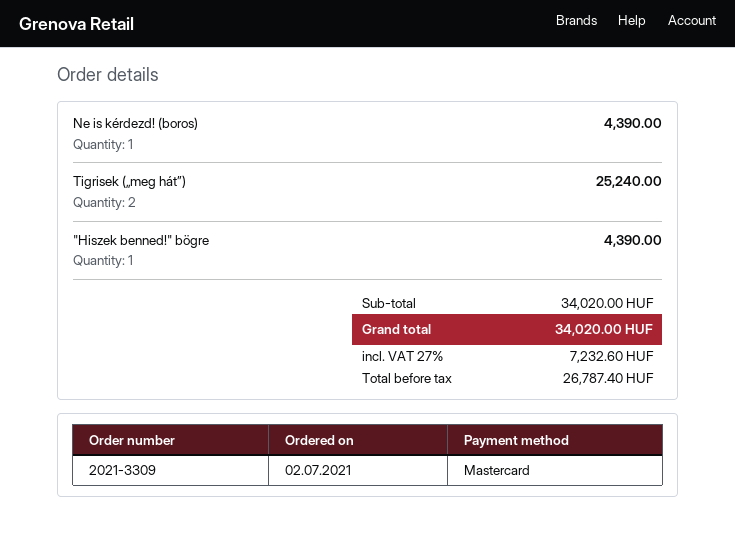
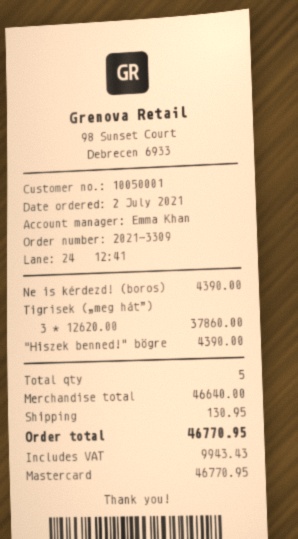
Tigrisek („meg hát”): 2 for 25240.00 -> 3 for 37860.00
subtotal: 34020.00 -> 46640.00
shipping: none -> 130.95
tax: 7232.60 -> 9943.43
total: 34020.00 -> 46770.95

